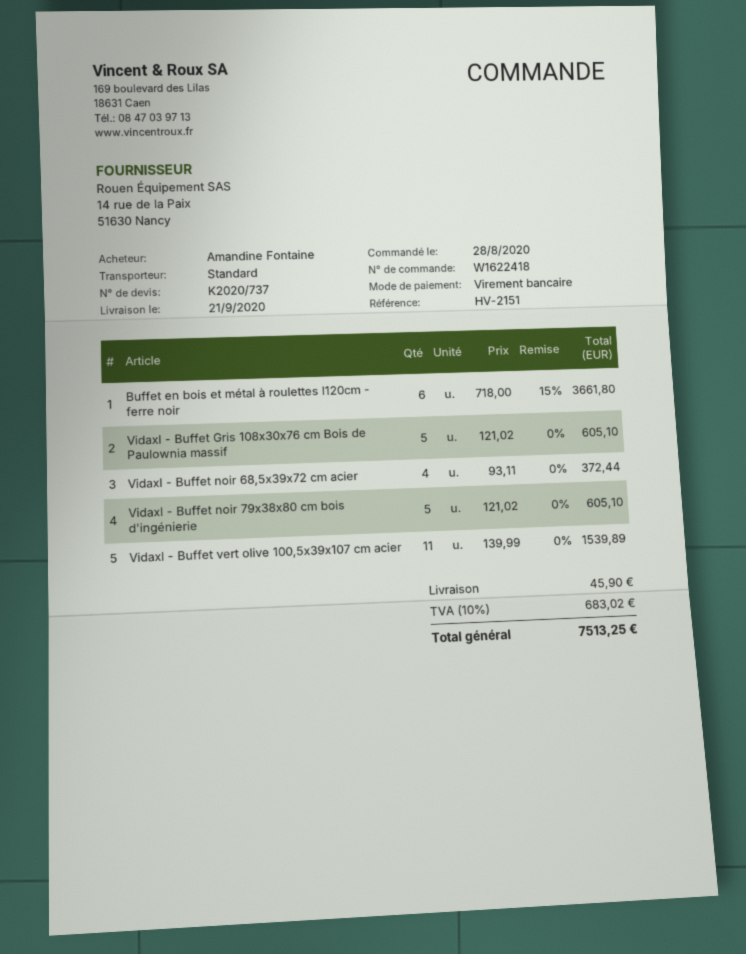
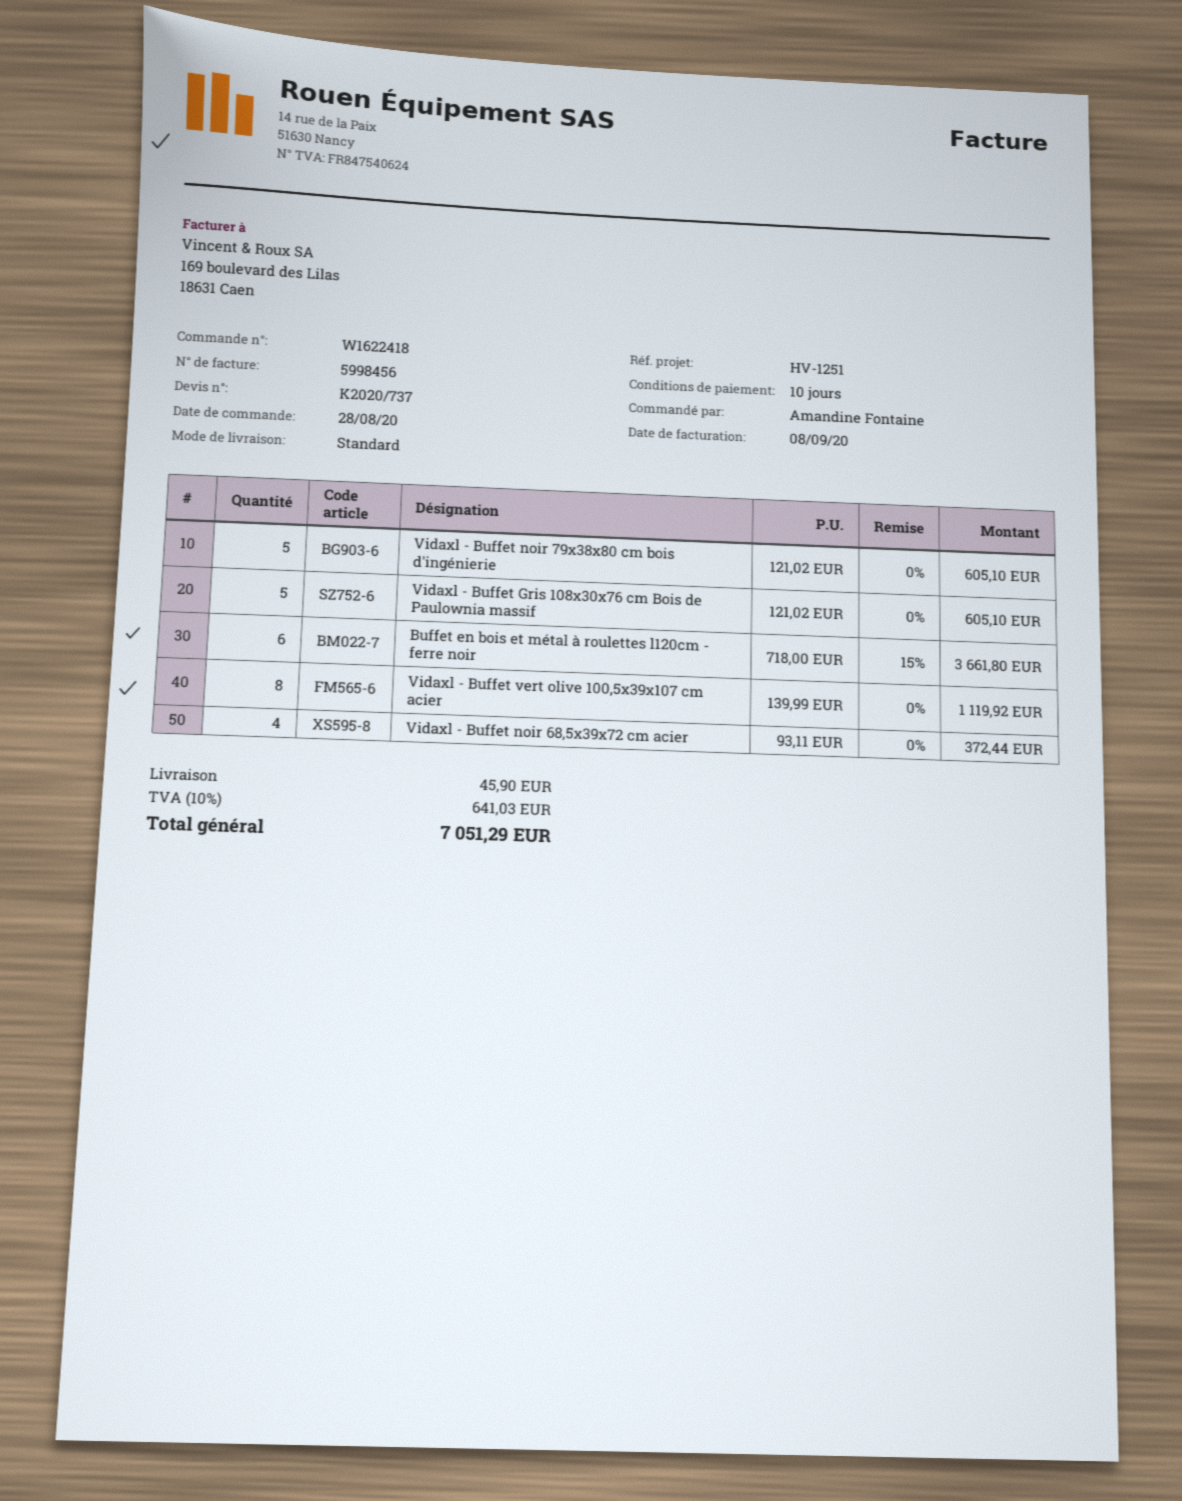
reference: HV-2151 -> HV-1251
Vidaxl - Buffet vert olive 100,5x39x107 cm acier: 11 x 139.99 = 1539.89 -> 8 x 139.99 = 1119.92
tax: 10% = 683.02 -> 10% = 641.03
total: 7513.25 -> 7051.29

